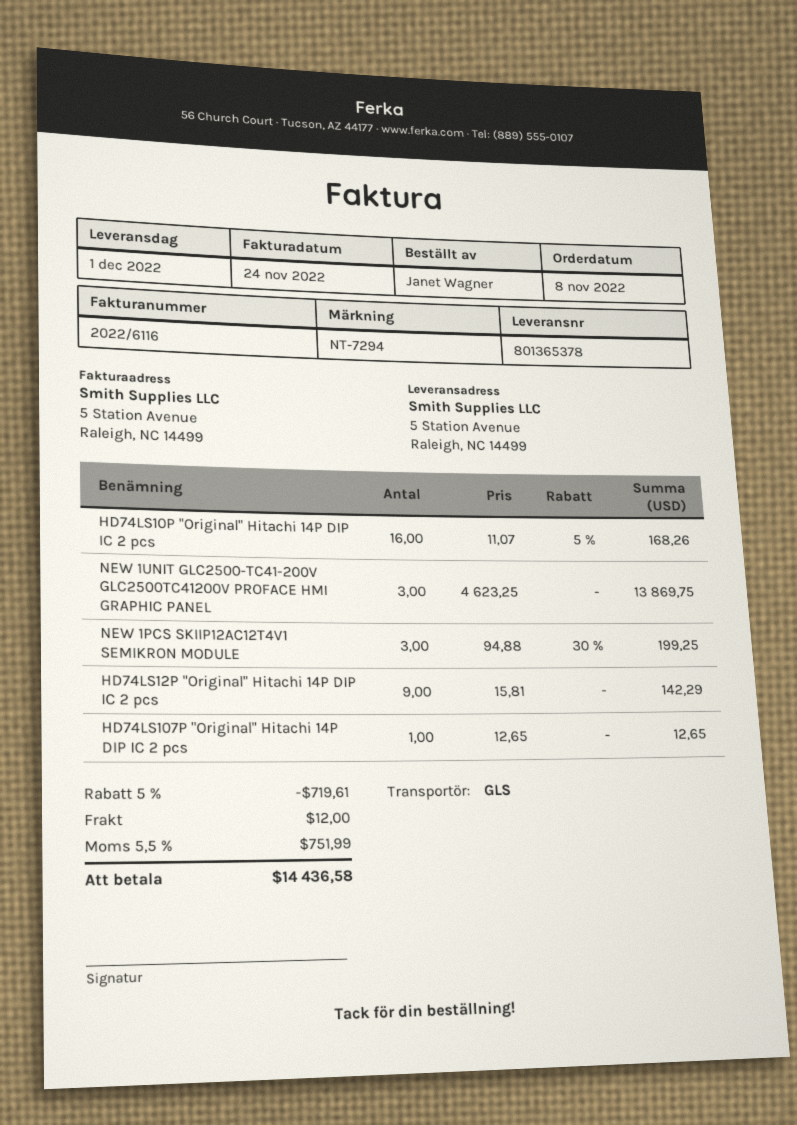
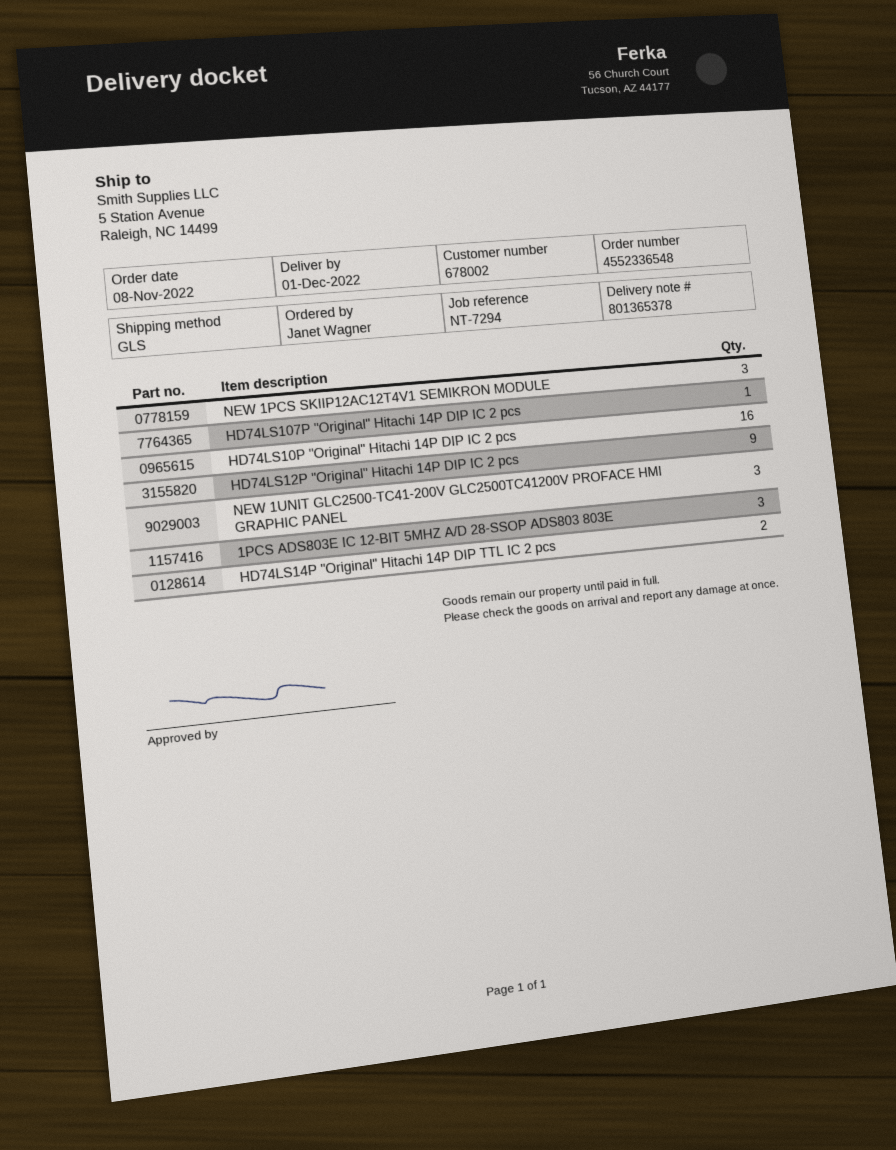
1PCS ADS803E IC 12-BIT 5MHZ A/D 28-SSOP ADS803 803E: none -> 3
HD74LS14P "Original" Hitachi 14P DIP TTL IC 2 pcs: none -> 2

